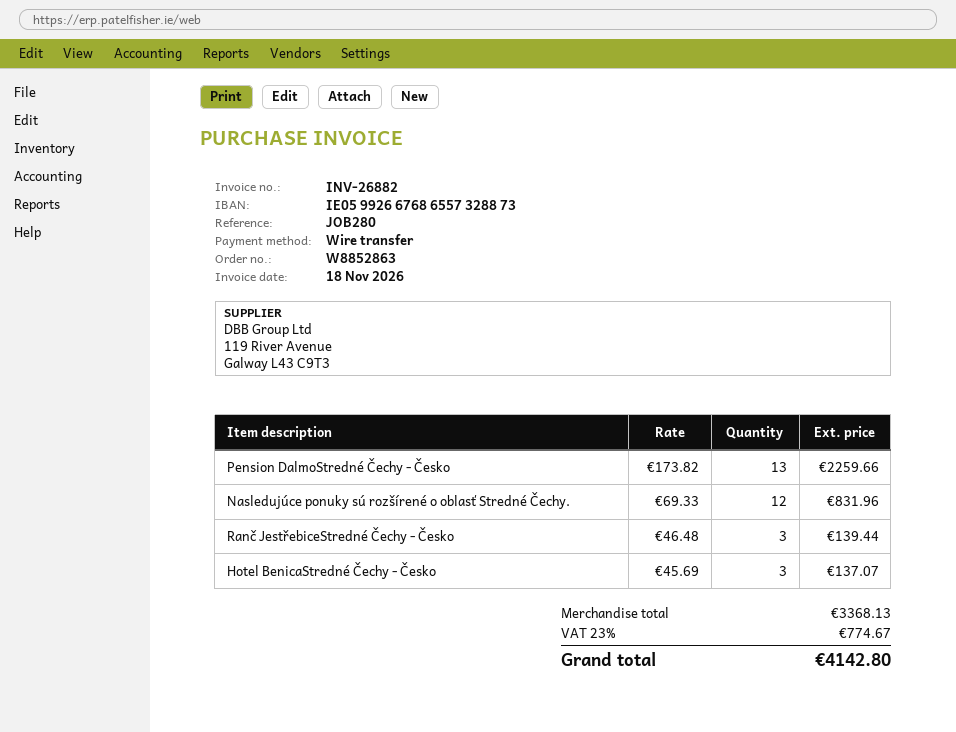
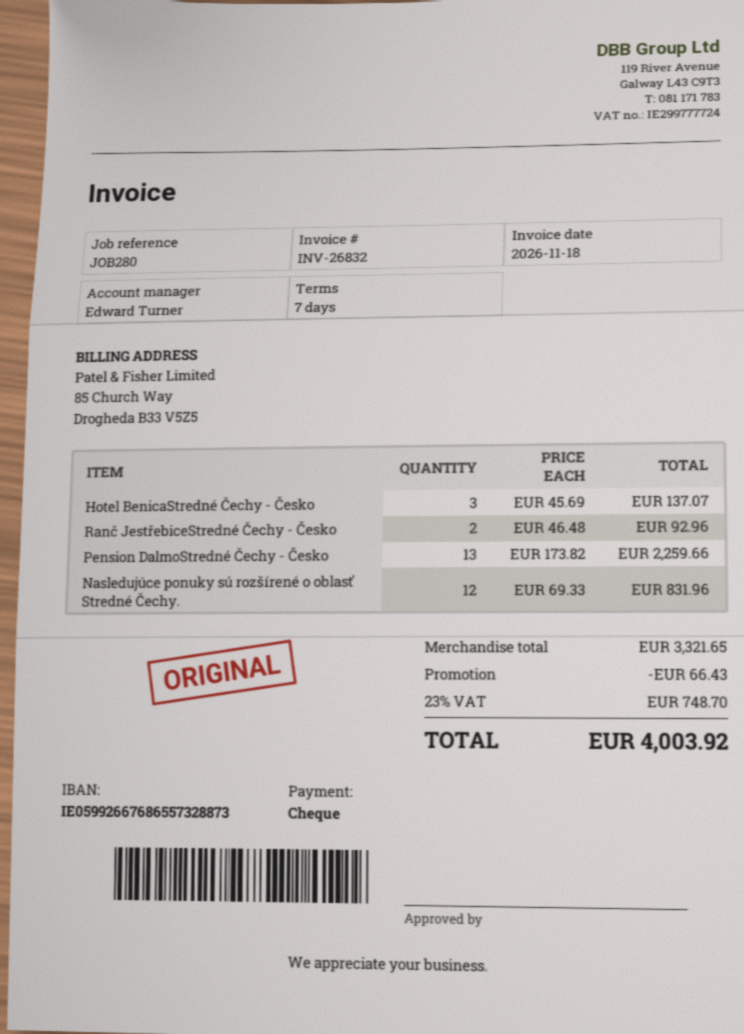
invoice number: INV-26882 -> INV-26832
payment method: bank transfer -> cheque
Ranč JestřebiceStredné Čechy - Česko: 3 x 46.48 = 139.44 -> 2 x 46.48 = 92.96
subtotal: 3368.13 -> 3321.65
discount: none -> 66.43
tax: 23% = 774.67 -> 23% = 748.70
total: 4142.80 -> 4003.92

